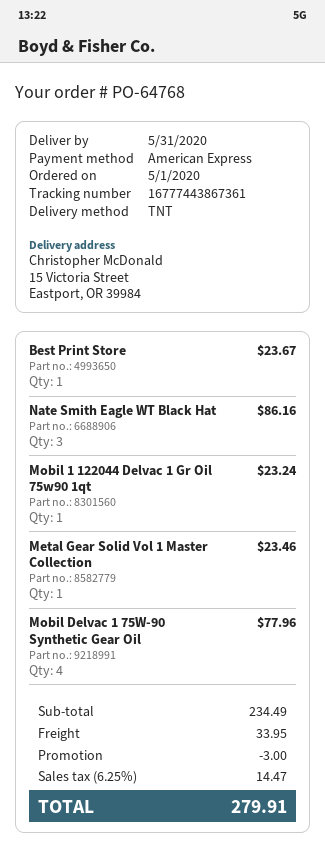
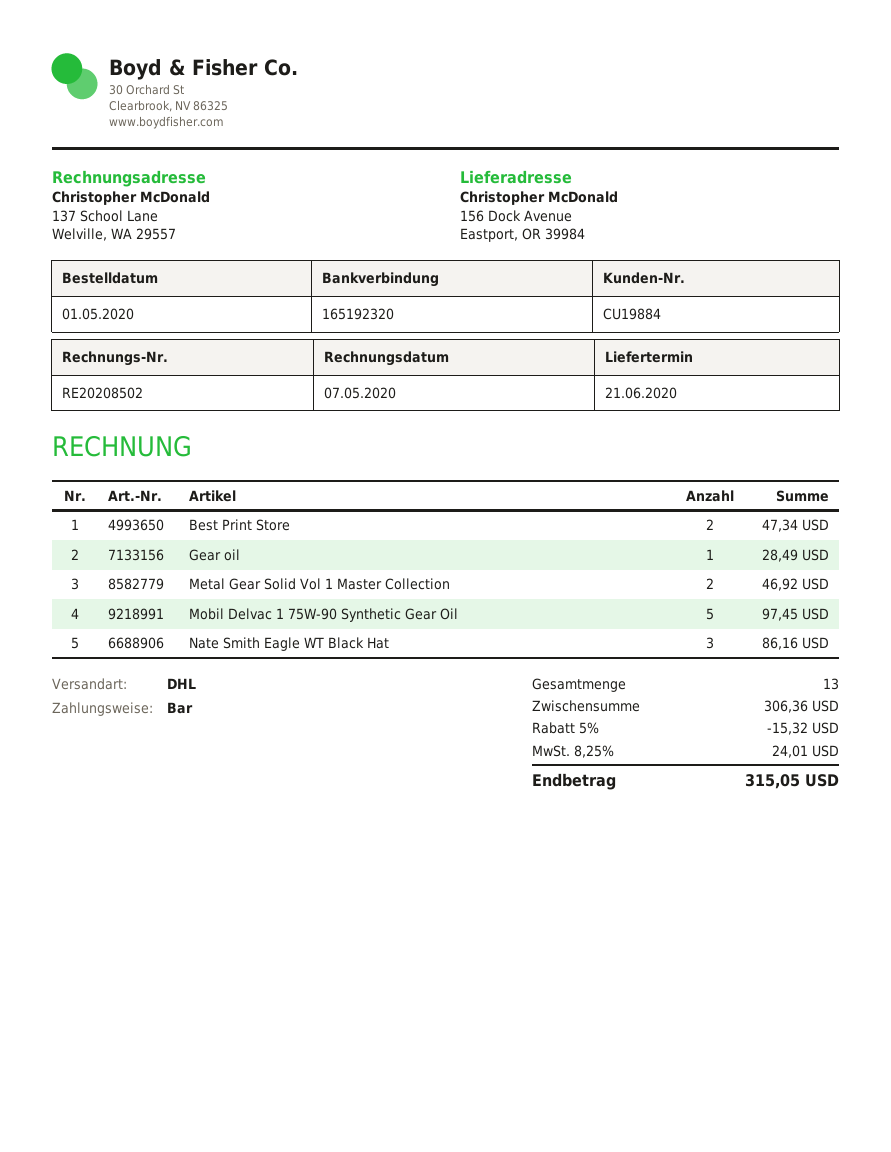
delivery date: 2020-05-31 -> 2020-06-21
payment method: American Express -> cash
shipping method: TNT -> DHL
ship to: 15 Victoria Street, Eastport, OR 39984 -> 156 Dock Avenue, Eastport, OR 39984
Best Print Store: 1 for 23.67 -> 2 for 47.34
Mobil 1 122044 Delvac 1 Gr Oil 75w90 1qt: 1 for 23.24 -> none
Metal Gear Solid Vol 1 Master Collection: 1 for 23.46 -> 2 for 46.92
Mobil Delvac 1 75W-90 Synthetic Gear Oil: 4 for 77.96 -> 5 for 97.45
Gear oil: none -> 1 for 28.49
subtotal: 234.49 -> 306.36
discount: 3.00 -> 15.32
shipping: 33.95 -> none
tax: 6.25% = 14.47 -> 8.25% = 24.01
total: 279.91 -> 315.05

